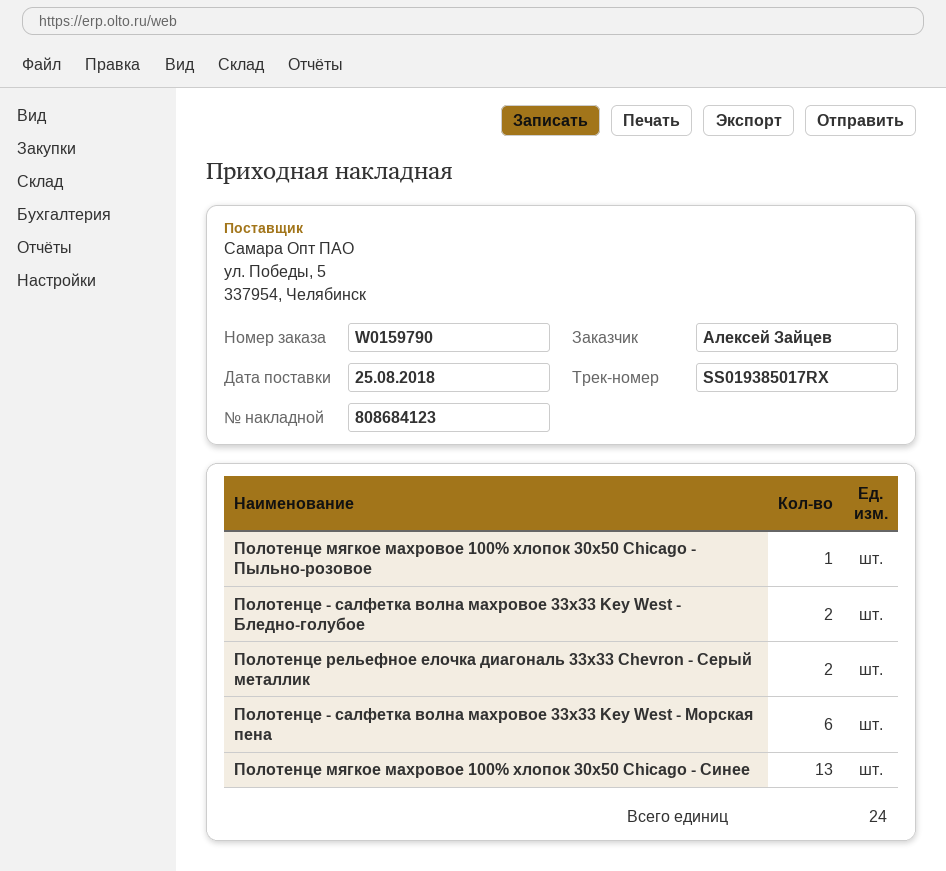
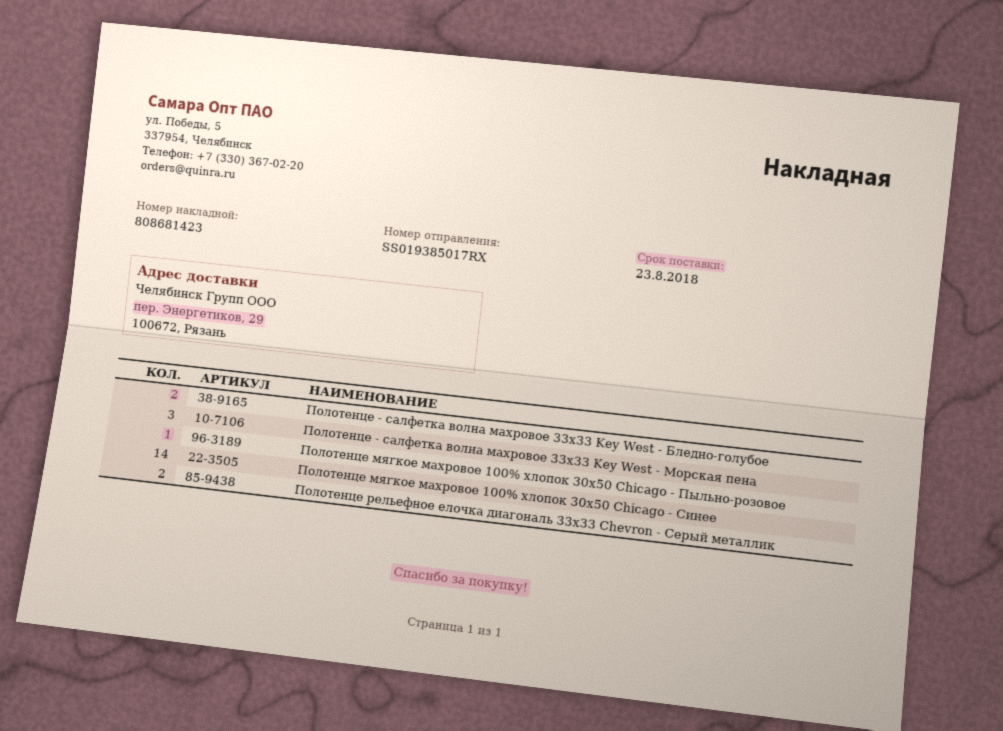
delivery note number: 808684123 -> 808681423
delivery date: 2018-08-25 -> 2018-08-23
Полотенце - салфетка волна махровое 33х33 Key West - Морская пена: 6 -> 3
Полотенце мягкое махровое 100% хлопок 30х50 Chicago - Синее: 13 -> 14

